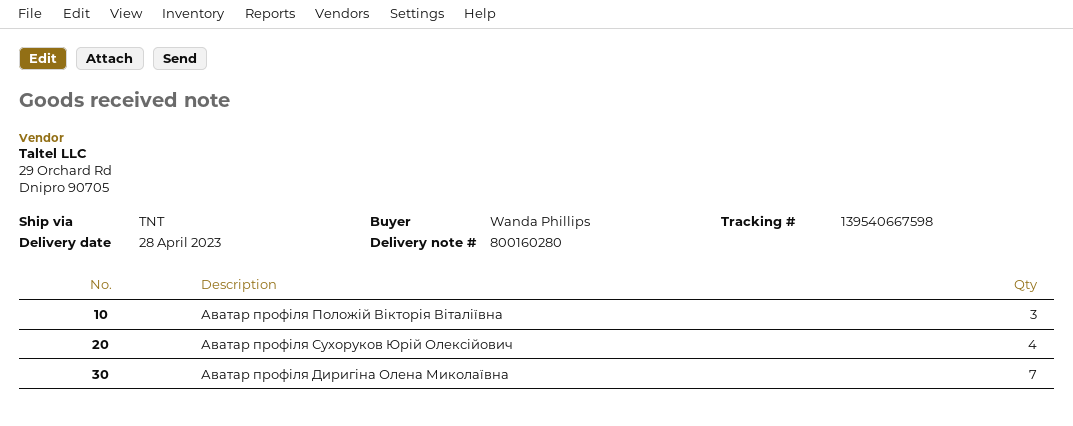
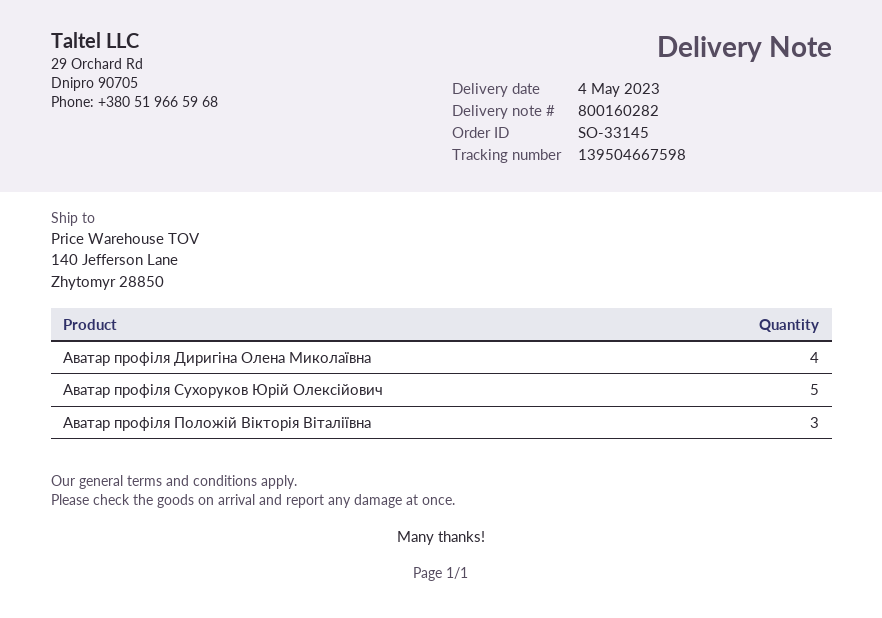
delivery note number: 800160280 -> 800160282
delivery date: 2023-04-28 -> 2023-05-04
tracking number: 139540667598 -> 139504667598
Аватар профіля Сухоруков Юрій Олексійович: 4 -> 5
Аватар профіля Диригіна Олена Миколаївна: 7 -> 4

